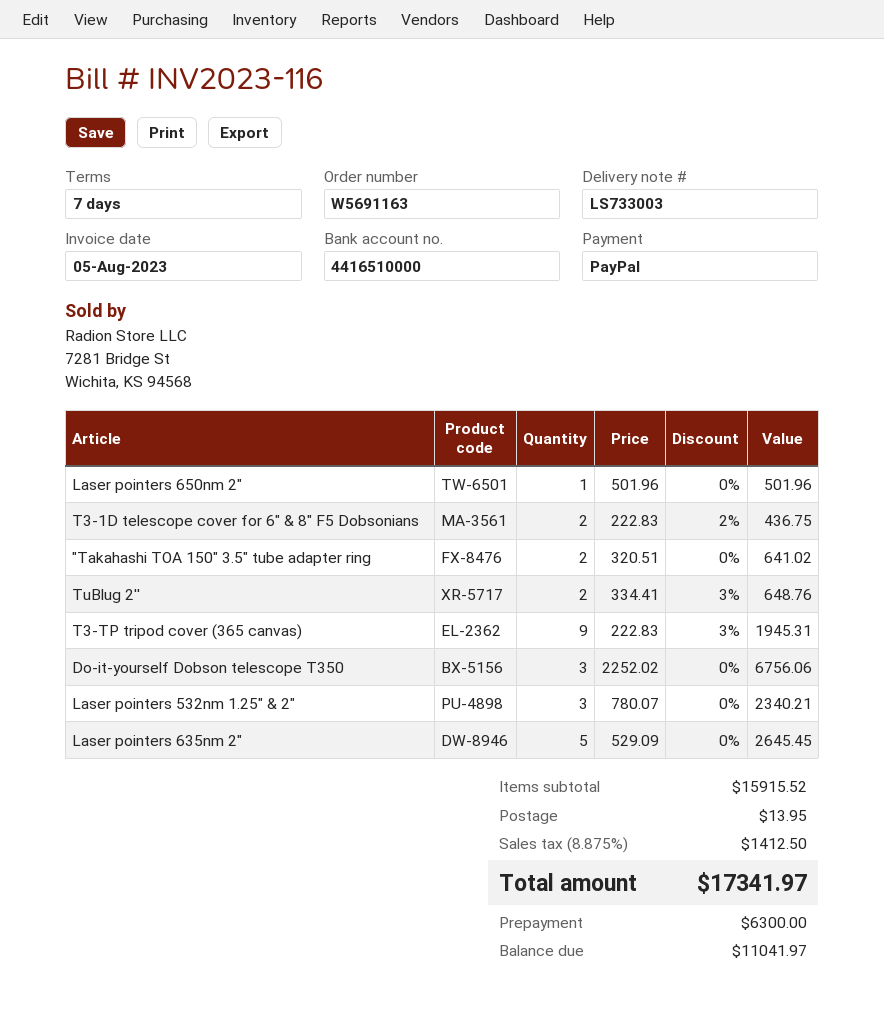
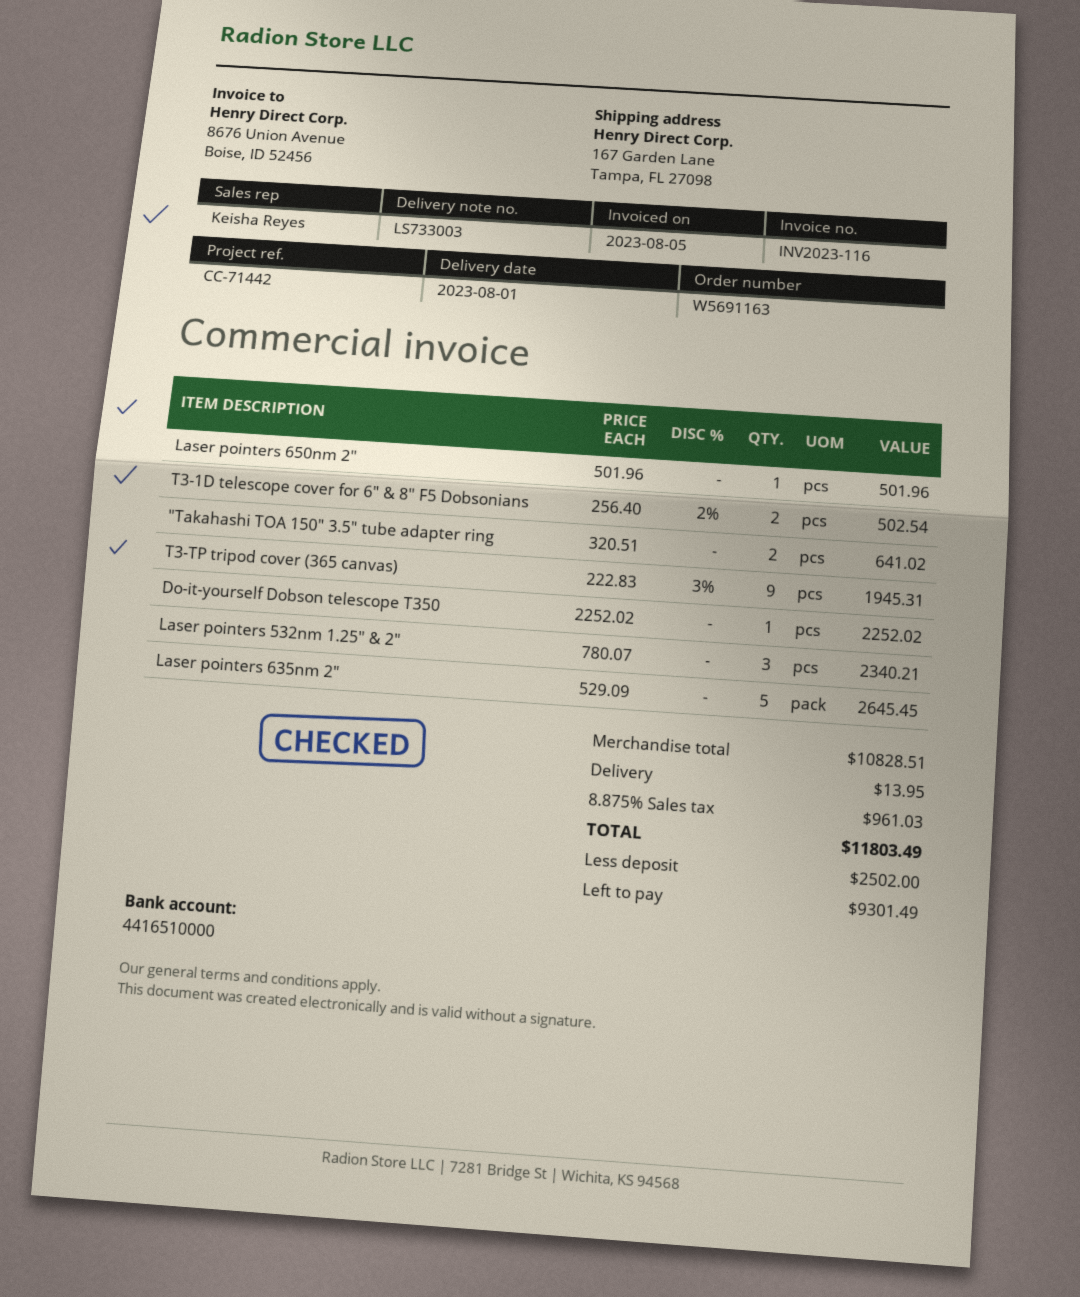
T3-1D telescope cover for 6" & 8" F5 Dobsonians: 2 x 222.83 - 2% = 436.75 -> 2 x 256.40 - 2% = 502.54
TuBlug 2'': 2 x 334.41 - 3% = 648.76 -> none
Do-it-yourself Dobson telescope T350: 3 x 2252.02 = 6756.06 -> 1 x 2252.02 = 2252.02
subtotal: 15915.52 -> 10828.51
tax: 8.875% = 1412.50 -> 8.875% = 961.03
total: 17341.97 -> 11803.49
deposit: 6300.00 -> 2502.00
balance: 11041.97 -> 9301.49

